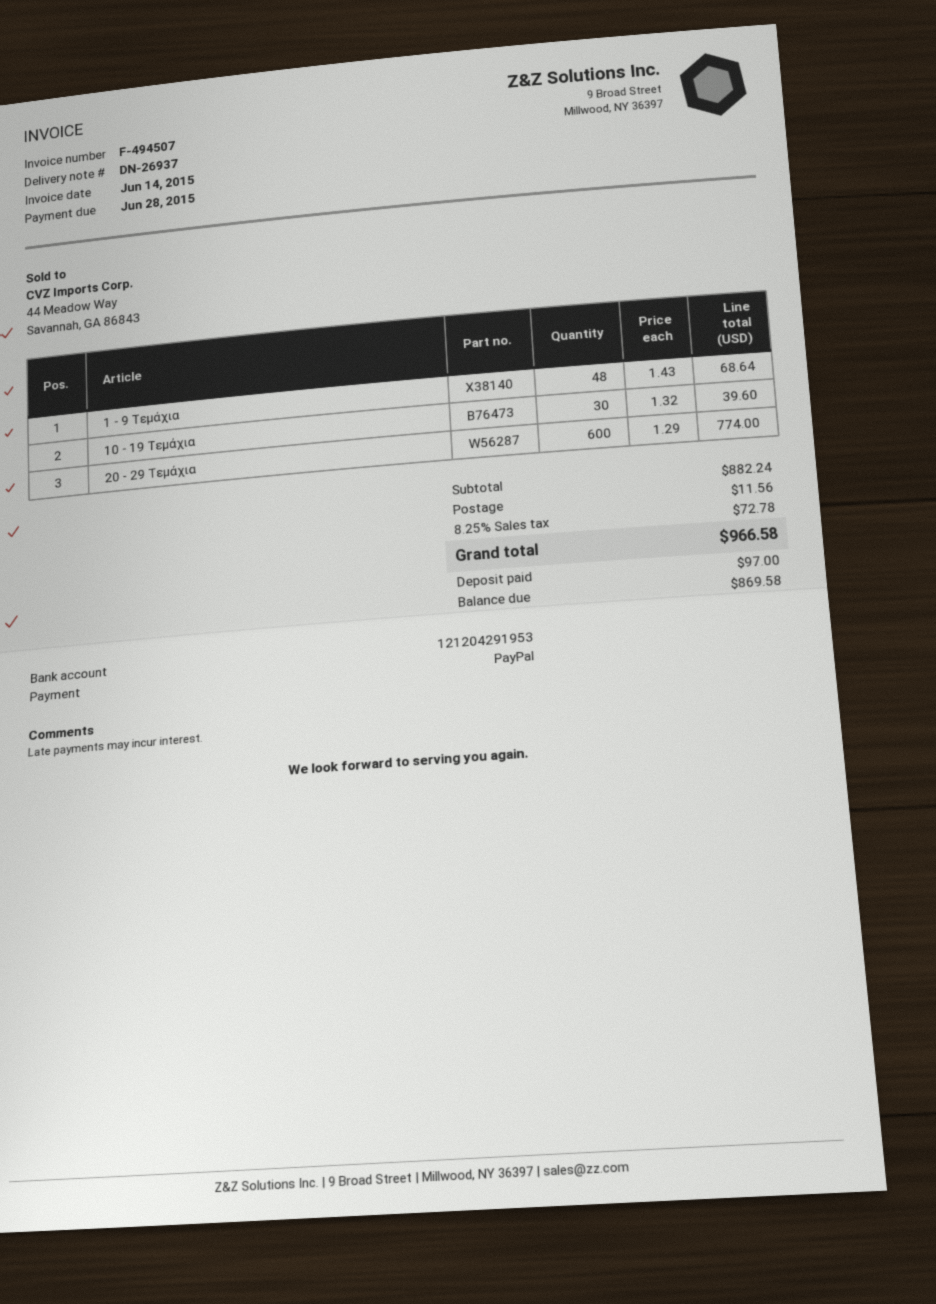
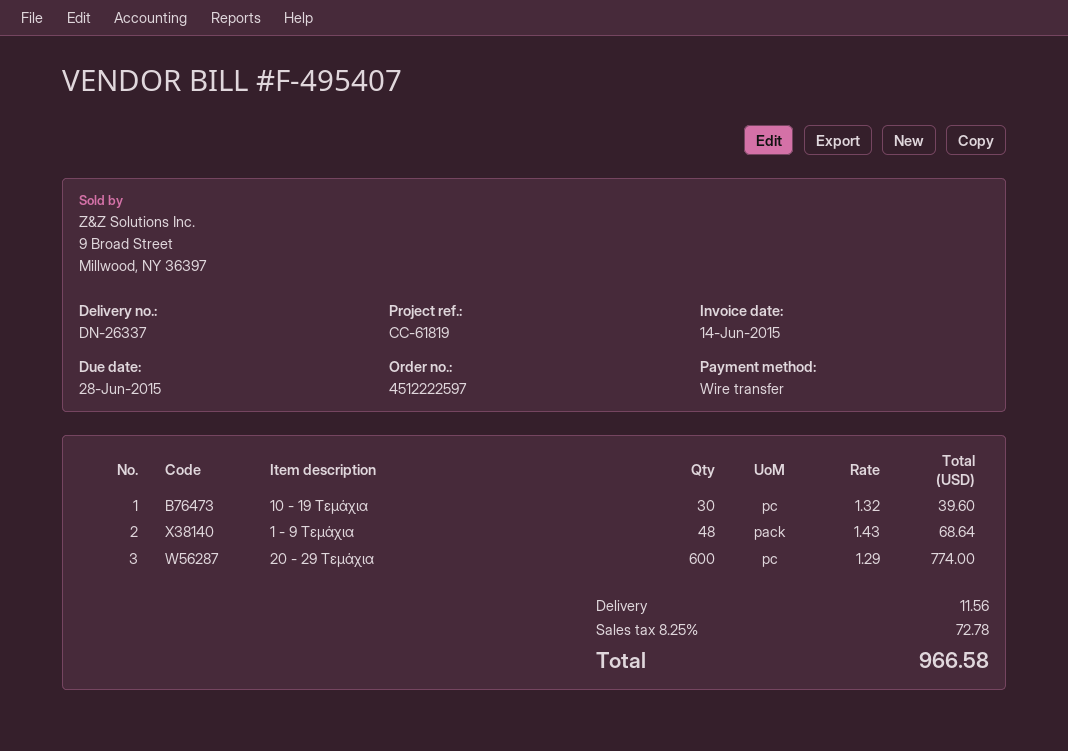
delivery note number: DN-26937 -> DN-26337
invoice number: F-494507 -> F-495407
payment method: PayPal -> bank transfer

